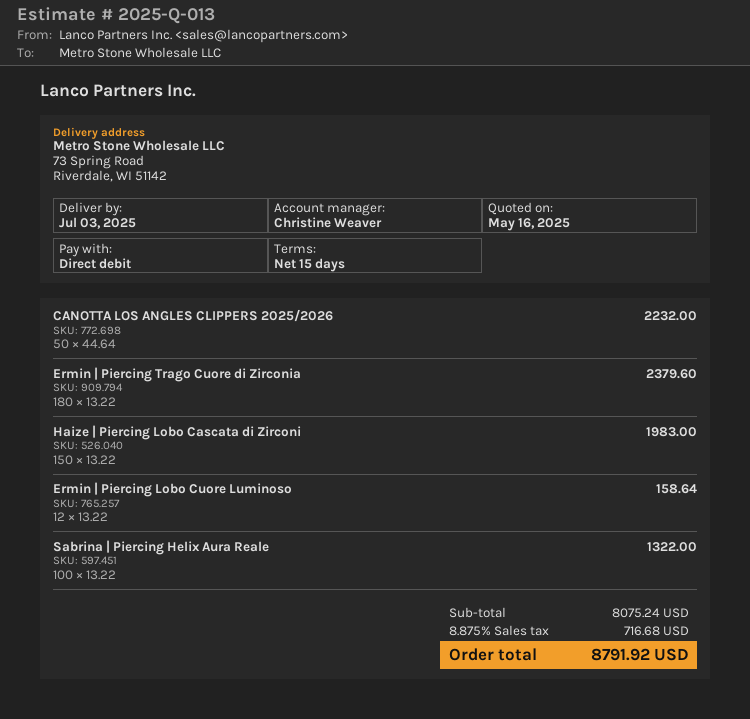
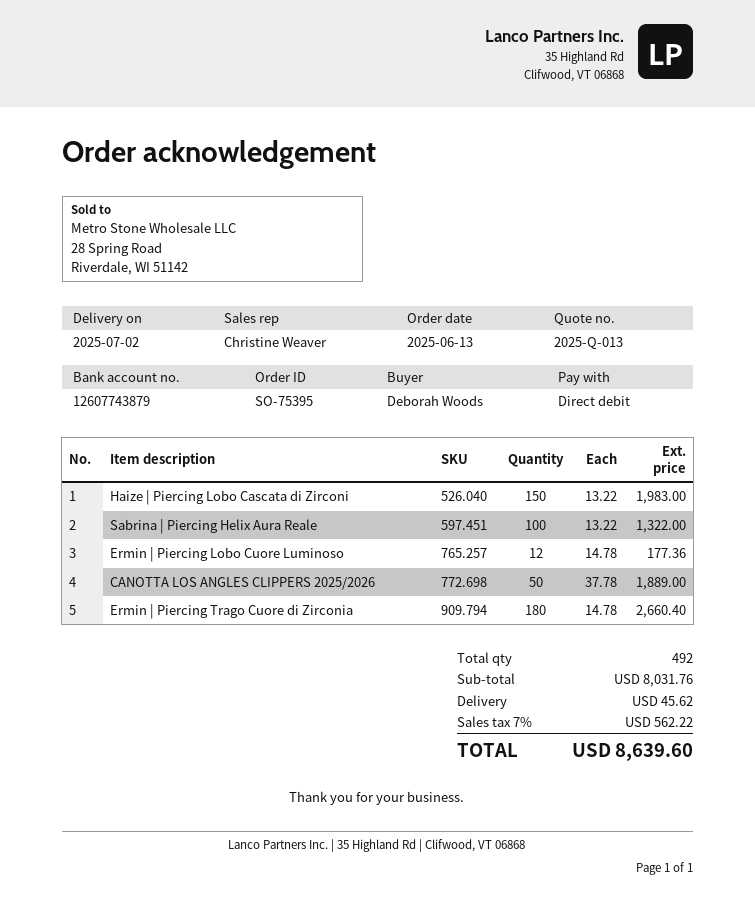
delivery date: 2025-07-03 -> 2025-07-02
CANOTTA LOS ANGLES CLIPPERS 2025/2026: 50 x 44.64 = 2232.00 -> 50 x 37.78 = 1889.00
Ermin | Piercing Trago Cuore di Zirconia: 180 x 13.22 = 2379.60 -> 180 x 14.78 = 2660.40
Ermin | Piercing Lobo Cuore Luminoso: 12 x 13.22 = 158.64 -> 12 x 14.78 = 177.36
subtotal: 8075.24 -> 8031.76
shipping: none -> 45.62
tax: 8.875% = 716.68 -> 7% = 562.22
total: 8791.92 -> 8639.60

